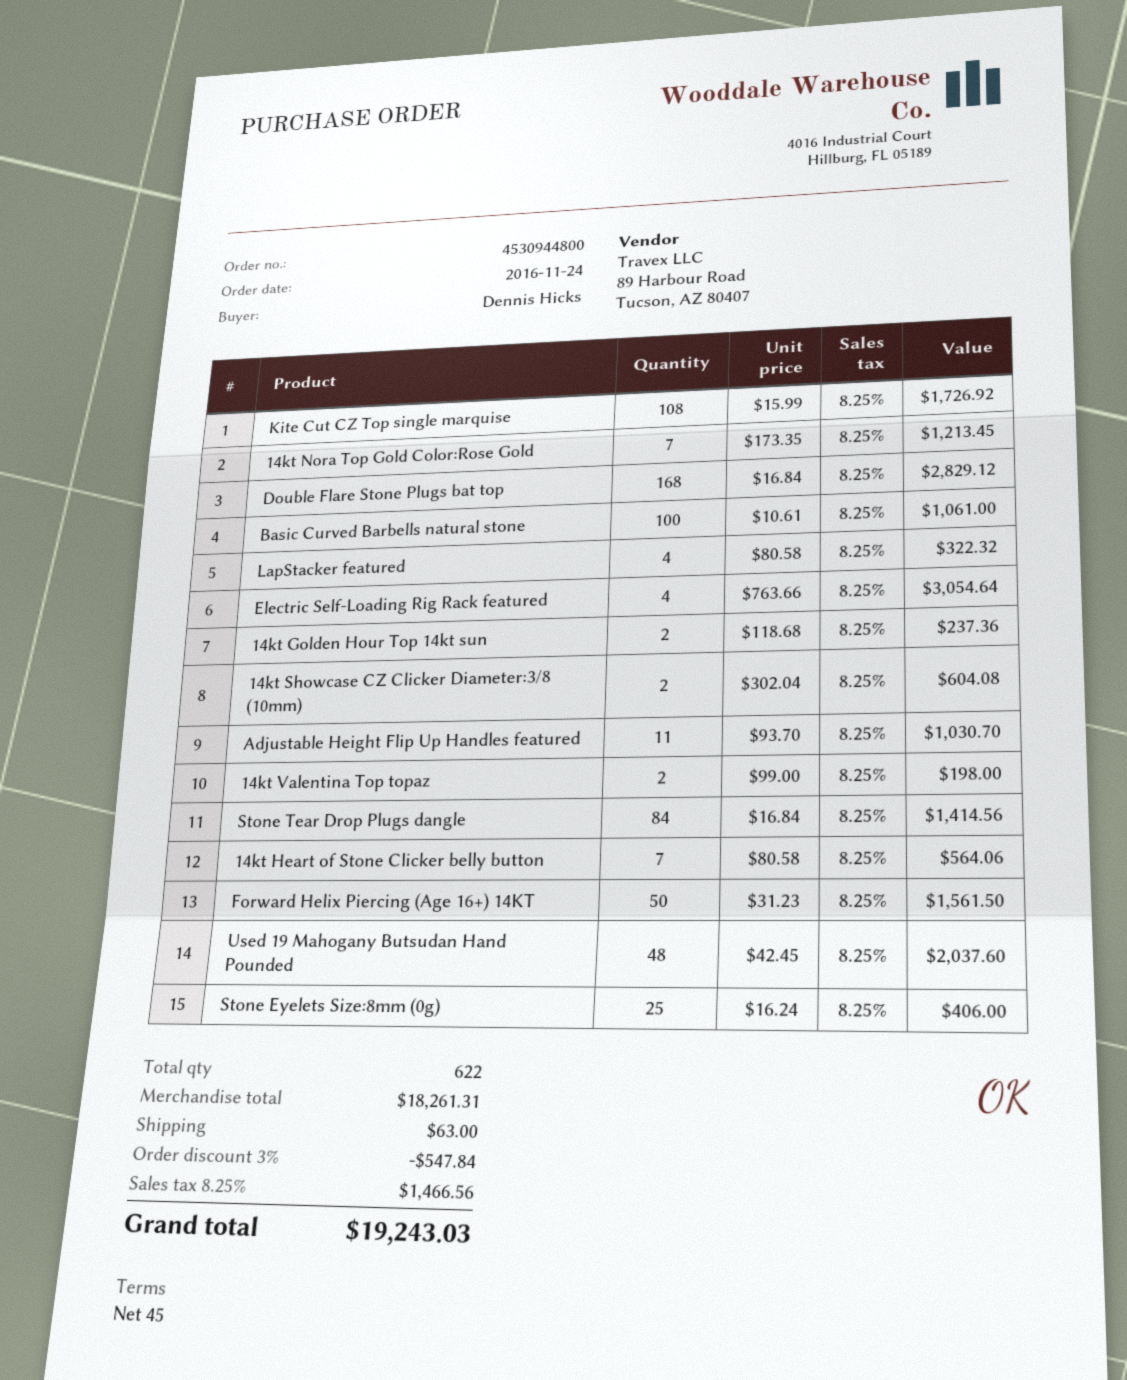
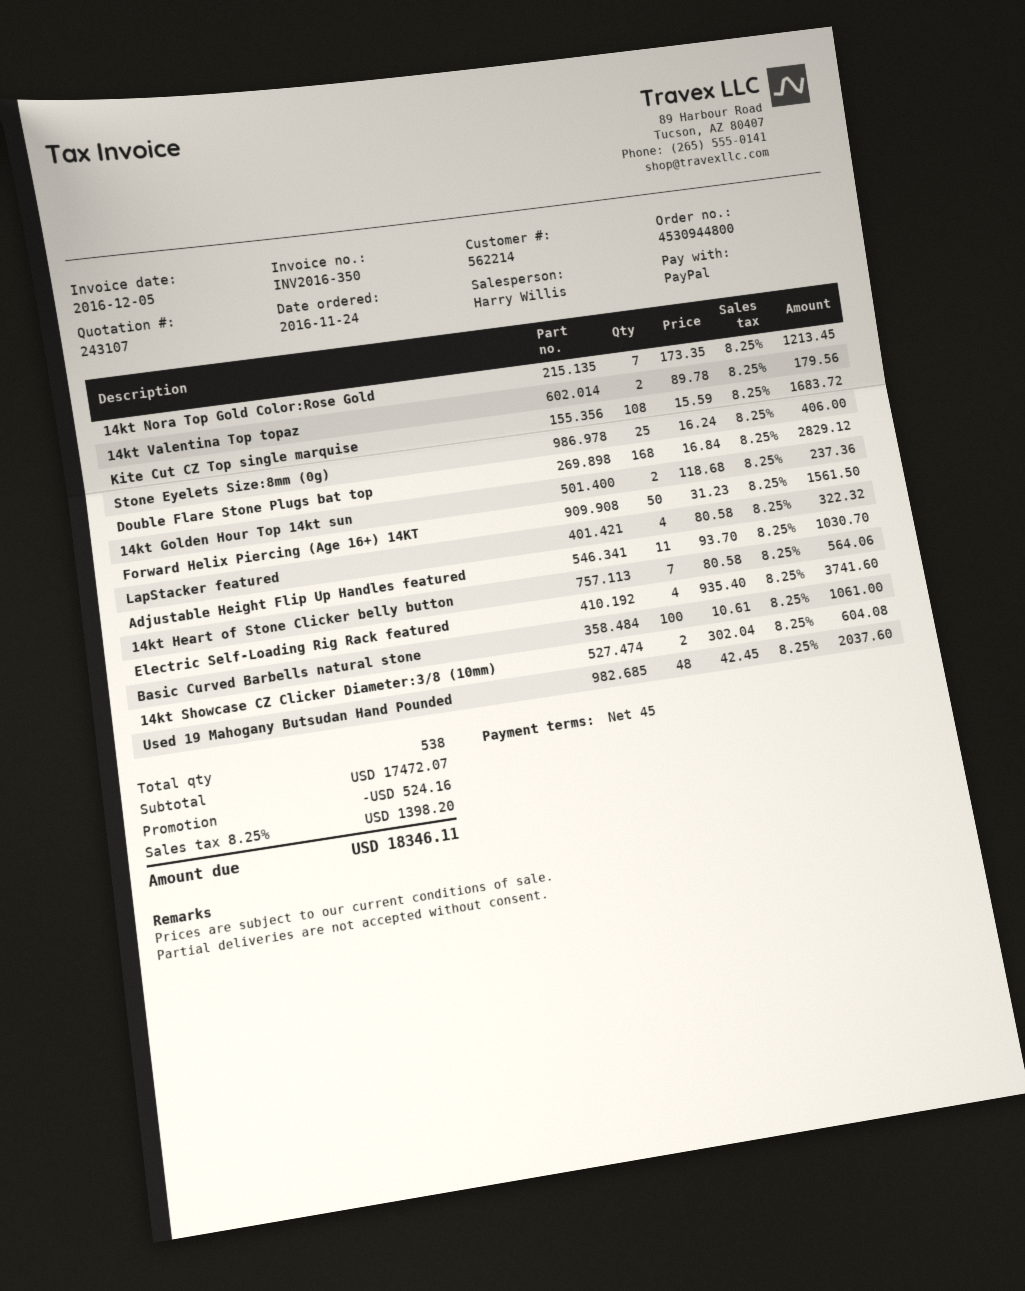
Kite Cut CZ Top single marquise: 108 x 15.99 = 1726.92 -> 108 x 15.59 = 1683.72
Electric Self-Loading Rig Rack featured: 4 x 763.66 = 3054.64 -> 4 x 935.40 = 3741.60
14kt Valentina Top topaz: 2 x 99.00 = 198.00 -> 2 x 89.78 = 179.56
Stone Tear Drop Plugs dangle: 84 x 16.84 = 1414.56 -> none
total quantity: 622 -> 538
subtotal: 18261.31 -> 17472.07
discount: 547.84 -> 524.16
shipping: 63.00 -> none
tax: 8.25% = 1466.56 -> 8.25% = 1398.20
total: 19243.03 -> 18346.11

